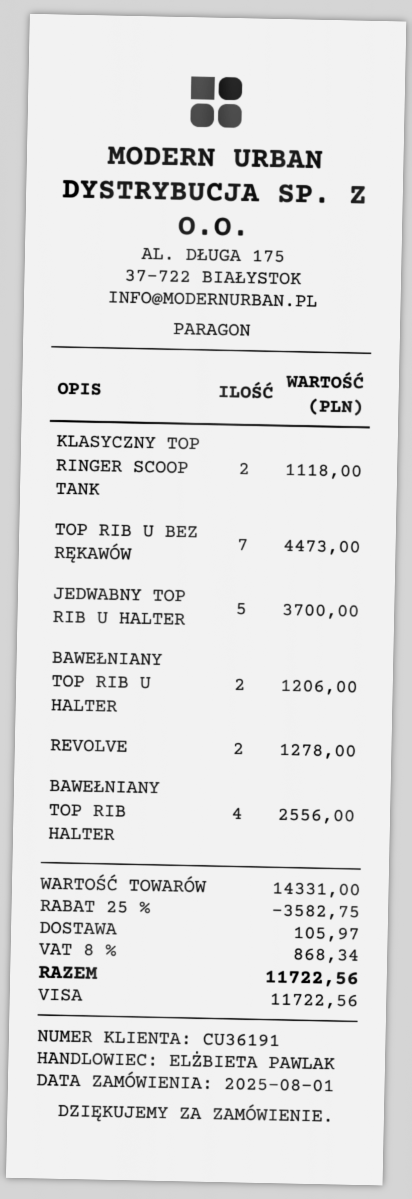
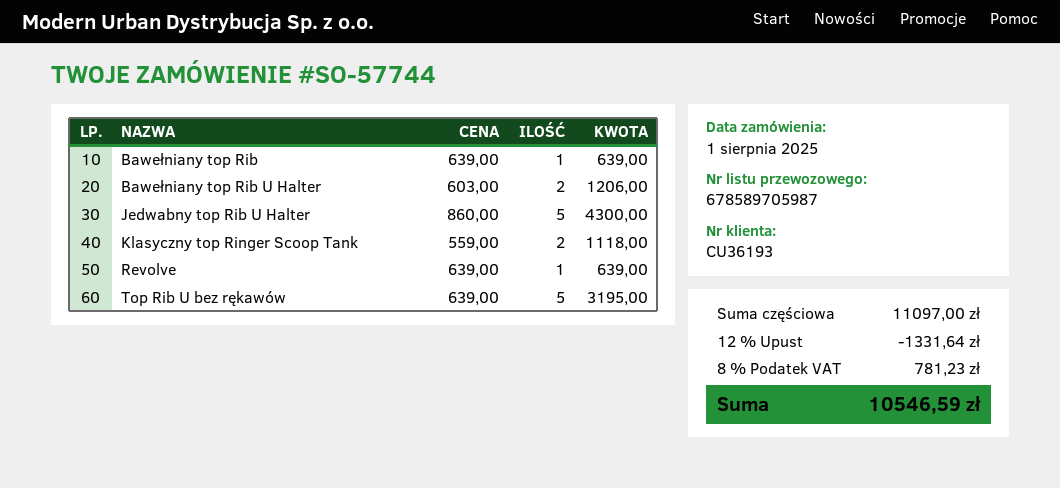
customer number: CU36191 -> CU36193
TOP RIB U BEZ RĘKAWÓW: 7 for 4473.00 -> 5 for 3195.00
JEDWABNY TOP RIB U HALTER: 5 for 3700.00 -> 5 for 4300.00
REVOLVE: 2 for 1278.00 -> 1 for 639.00
BAWEŁNIANY TOP RIB HALTER: 4 for 2556.00 -> none
Bawełniany top Rib: none -> 1 for 639.00
subtotal: 14331.00 -> 11097.00
discount: 25% = 3582.75 -> 12% = 1331.64
shipping: 105.97 -> none
tax: 8% = 868.34 -> 8% = 781.23
total: 11722.56 -> 10546.59

